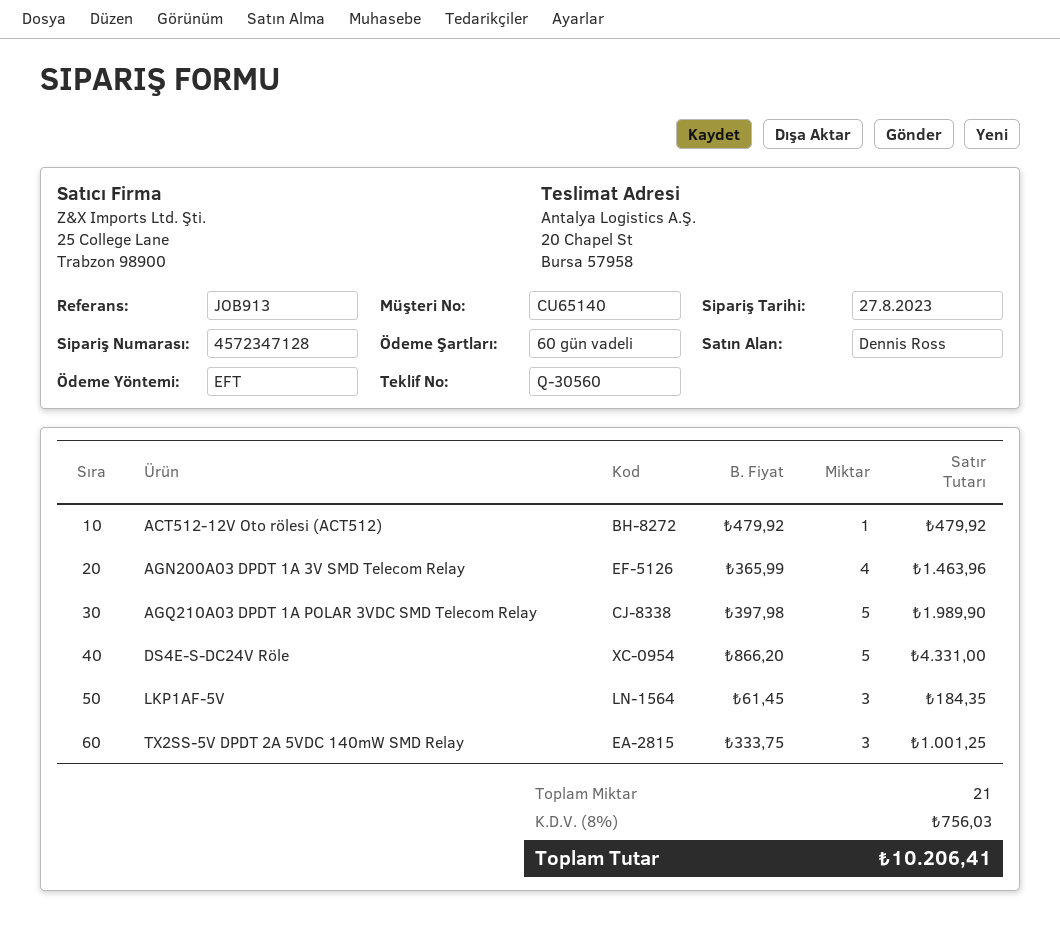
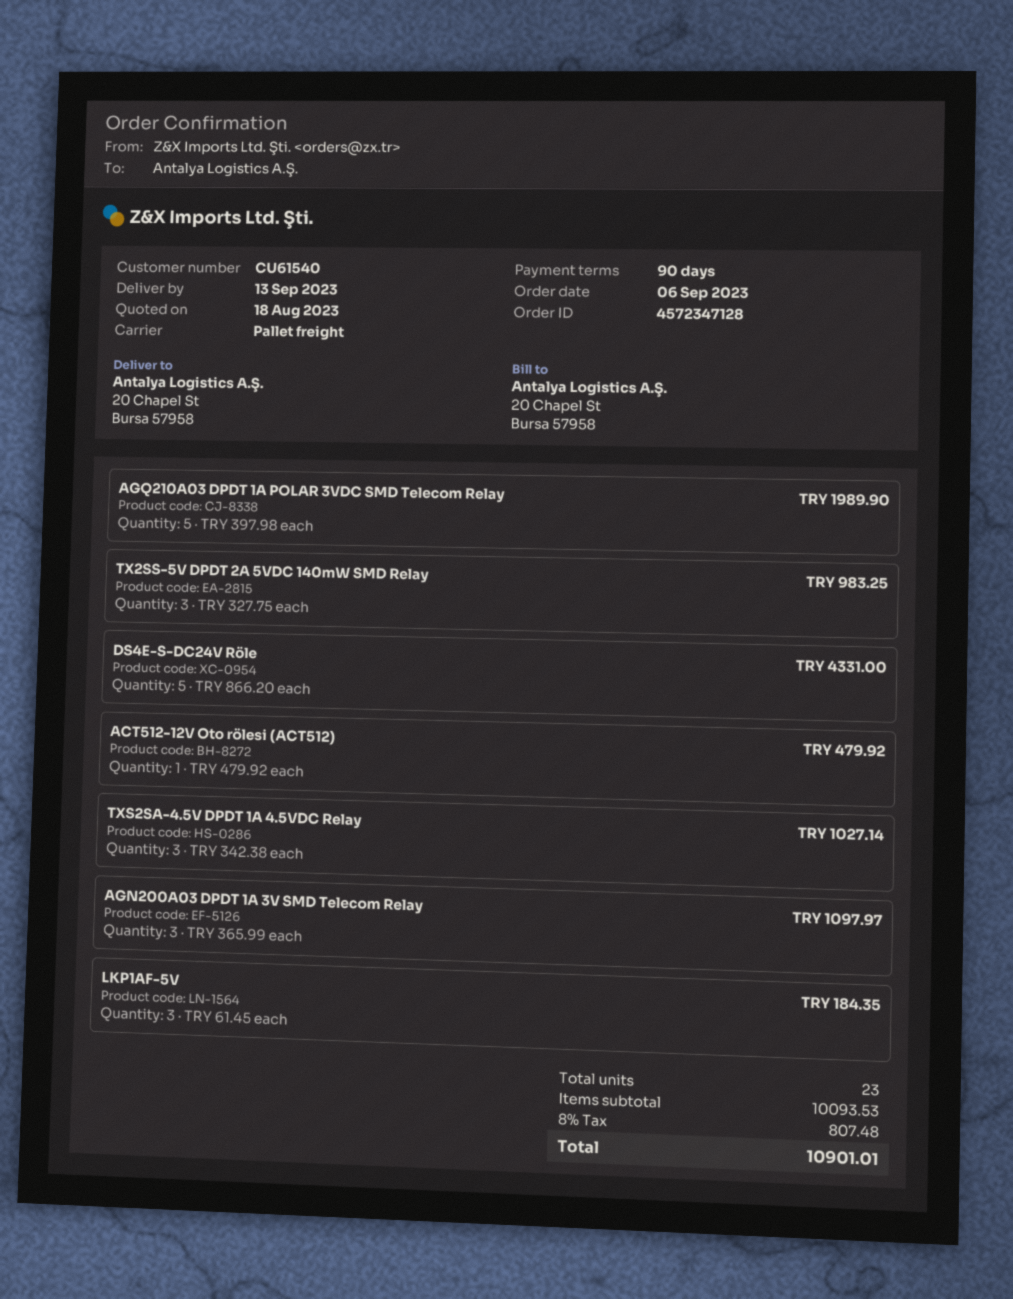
order date: 2023-08-27 -> 2023-09-06
payment terms: 60 days -> 90 days
customer number: CU65140 -> CU61540
AGN200A03 DPDT 1A 3V SMD Telecom Relay: 4 x 365.99 = 1463.96 -> 3 x 365.99 = 1097.97
TX2SS-5V DPDT 2A 5VDC 140mW SMD Relay: 3 x 333.75 = 1001.25 -> 3 x 327.75 = 983.25
TXS2SA-4.5V DPDT 1A 4.5VDC Relay: none -> 3 x 342.38 = 1027.14
total quantity: 21 -> 23
tax: 8% = 756.03 -> 8% = 807.48
total: 10206.41 -> 10901.01

